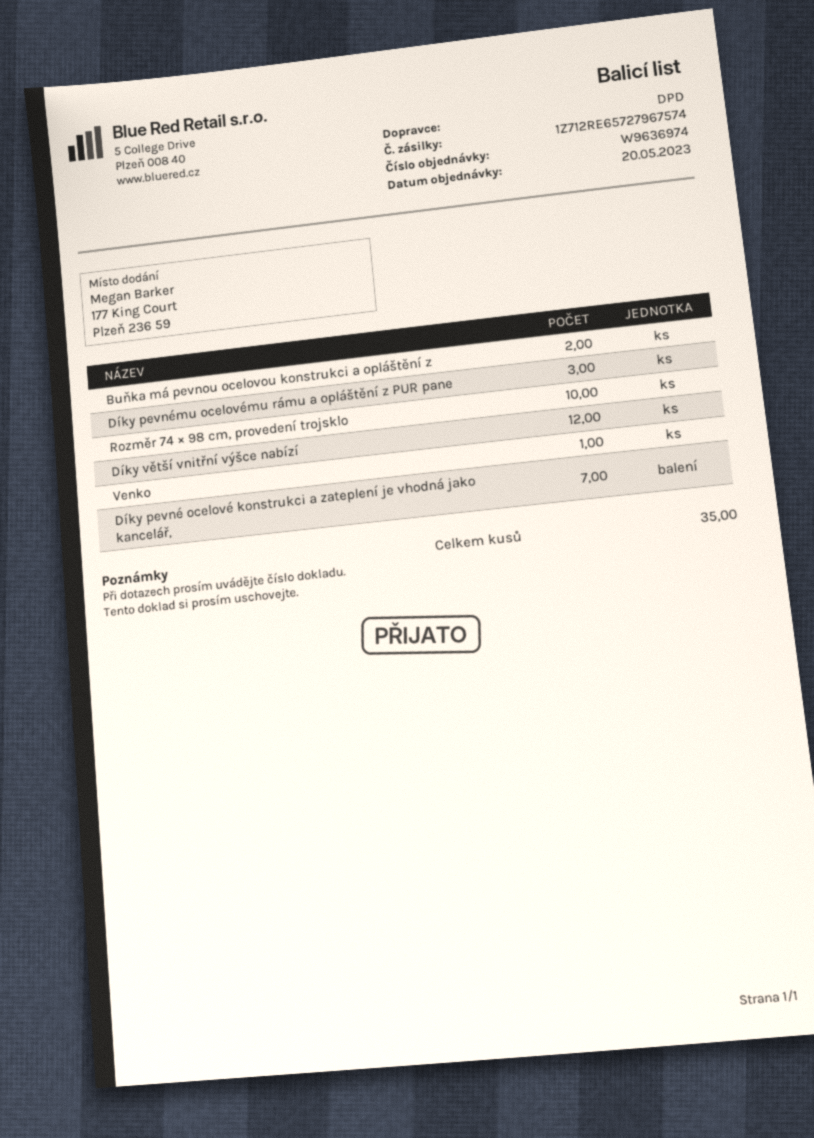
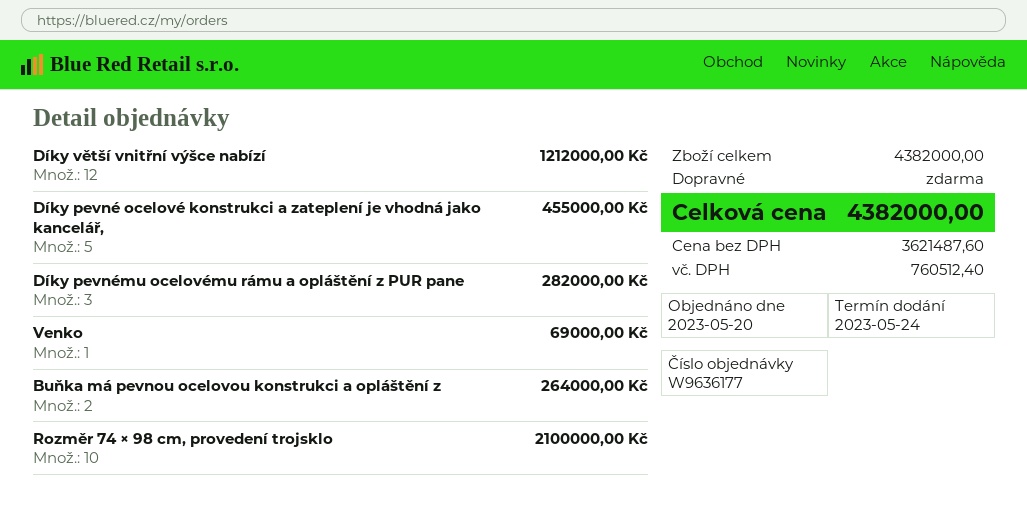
order number: W9636974 -> W9636177
Díky pevné ocelové konstrukci a zateplení je vhodná jako kancelář,: 7 -> 5

